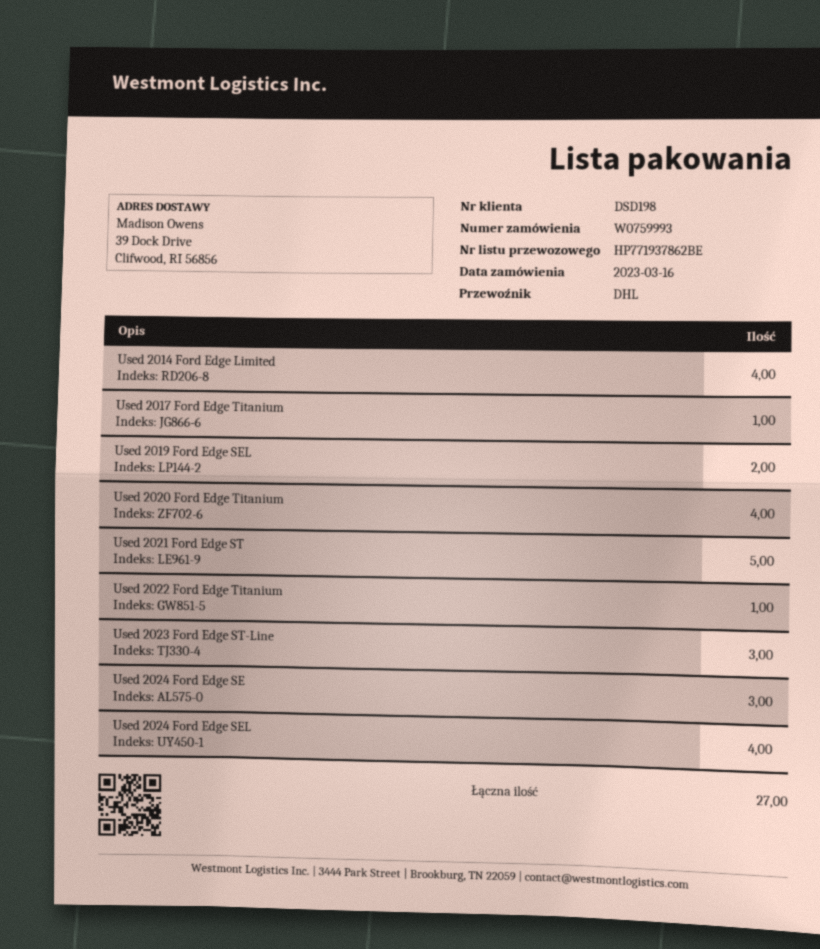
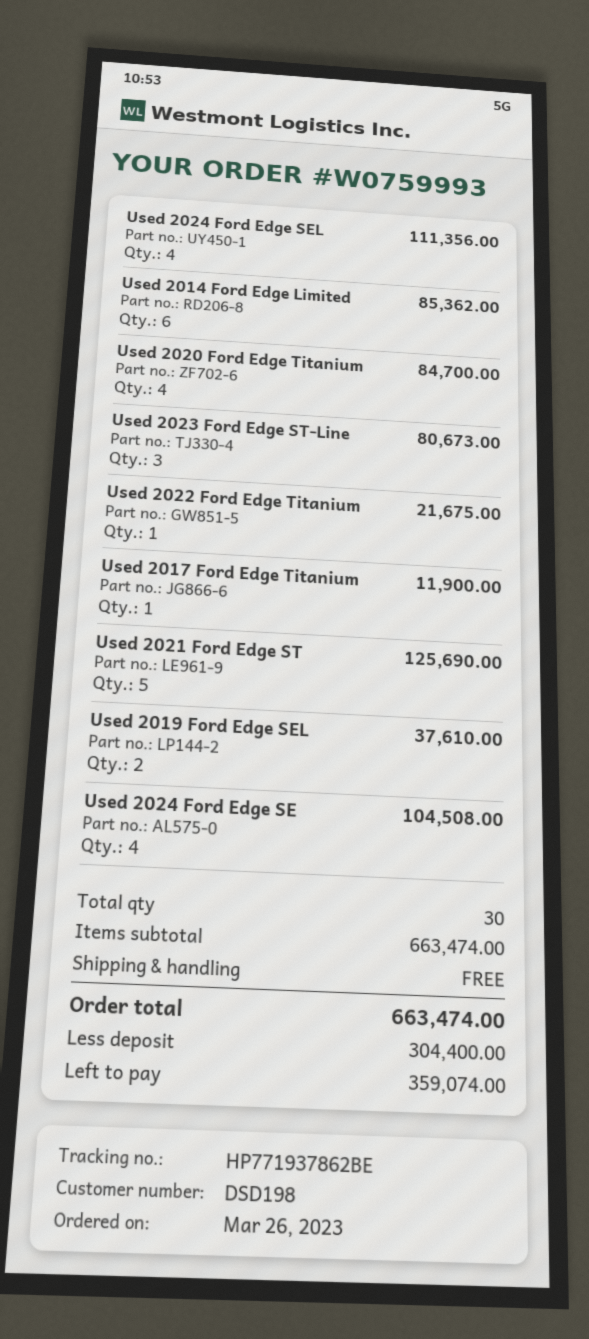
order date: 2023-03-16 -> 2023-03-26
Used 2014 Ford Edge Limited: 4 -> 6
Used 2024 Ford Edge SE: 3 -> 4
total quantity: 27 -> 30

